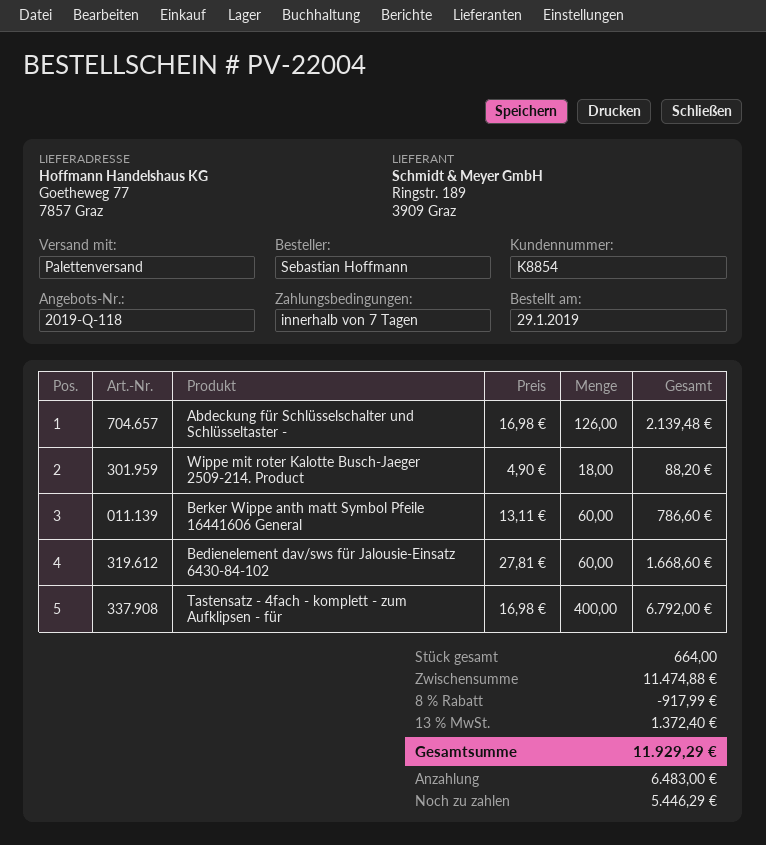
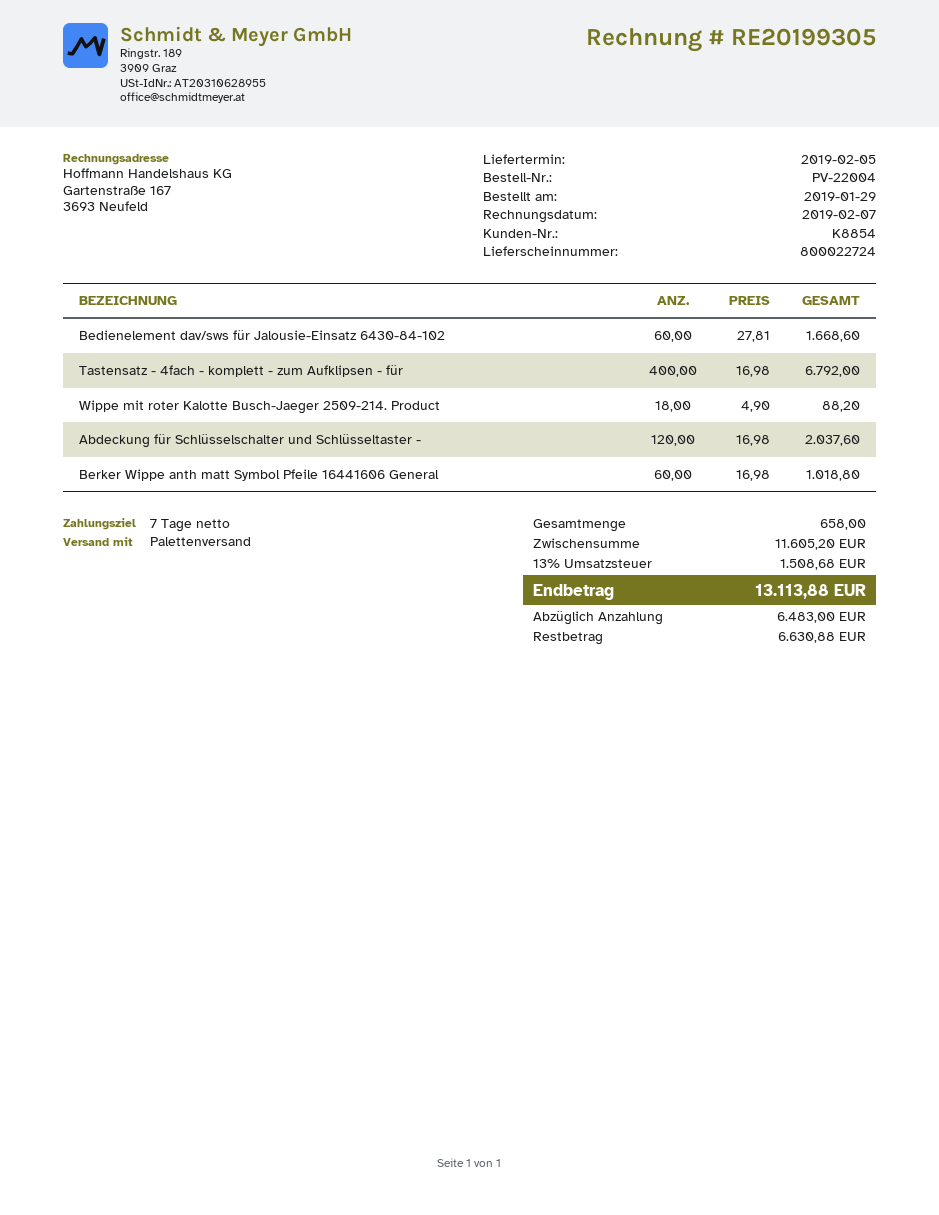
Abdeckung für Schlüsselschalter und Schlüsseltaster -: 126 x 16.98 = 2139.48 -> 120 x 16.98 = 2037.60
Berker Wippe anth matt Symbol Pfeile 16441606 General: 60 x 13.11 = 786.60 -> 60 x 16.98 = 1018.80
total quantity: 664 -> 658
subtotal: 11474.88 -> 11605.20
discount: 8% = 917.99 -> none
tax: 13% = 1372.40 -> 13% = 1508.68
total: 11929.29 -> 13113.88
balance: 5446.29 -> 6630.88

